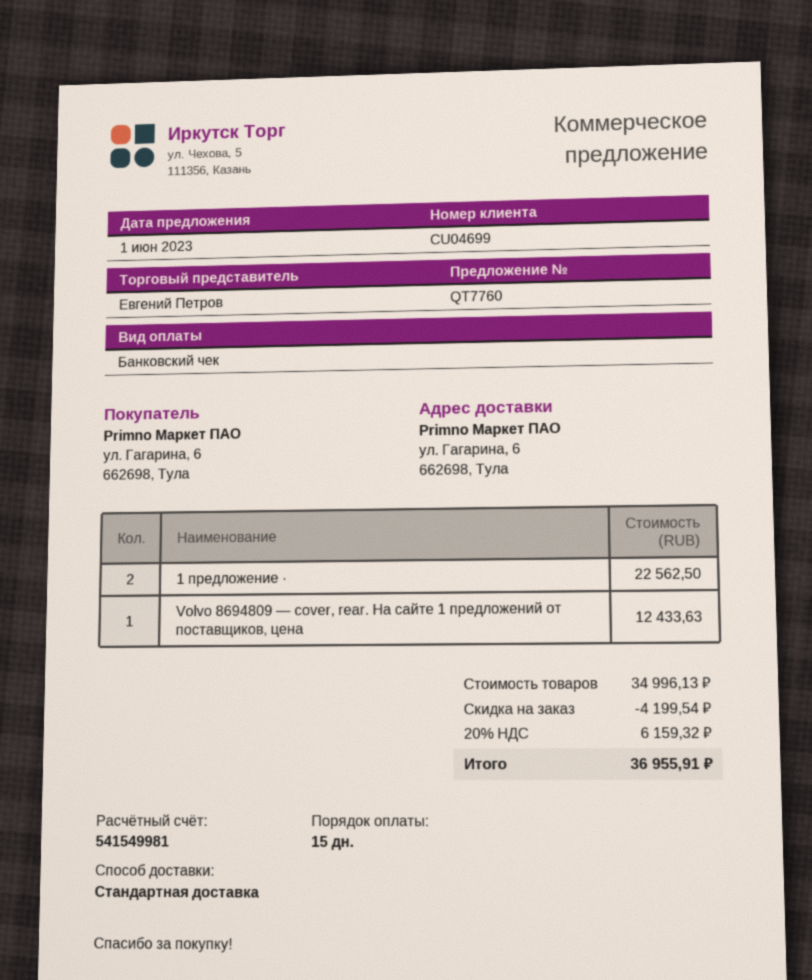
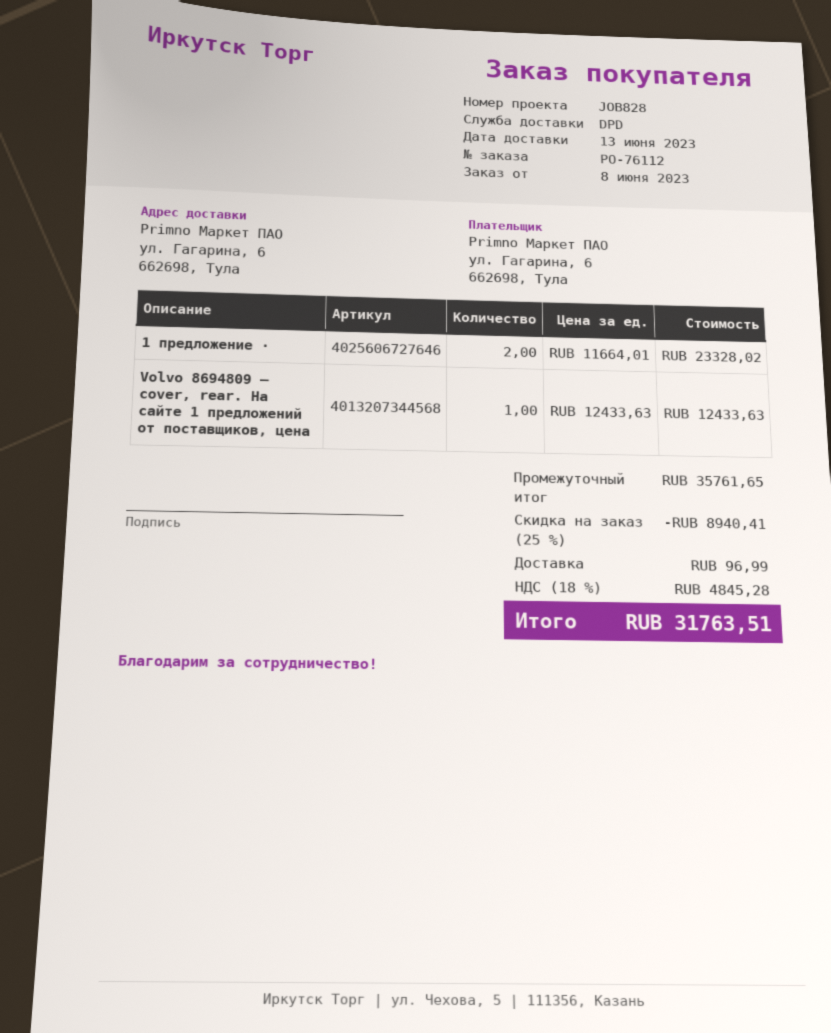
shipping method: standard -> DPD
1 предложение ·: 2 for 22562.50 -> 2 for 23328.02
subtotal: 34996.13 -> 35761.65
discount: 4199.54 -> 8940.41
shipping: none -> 96.99
tax: 20% = 6159.32 -> 18% = 4845.28
total: 36955.91 -> 31763.51

